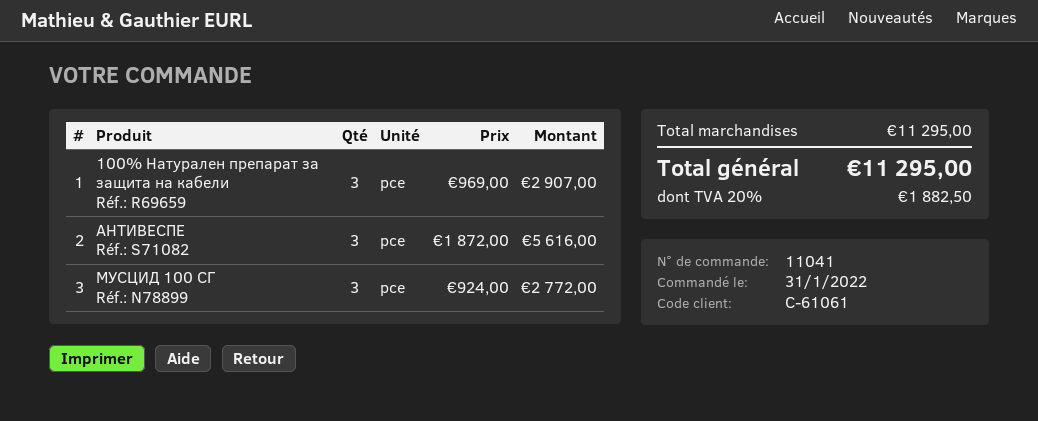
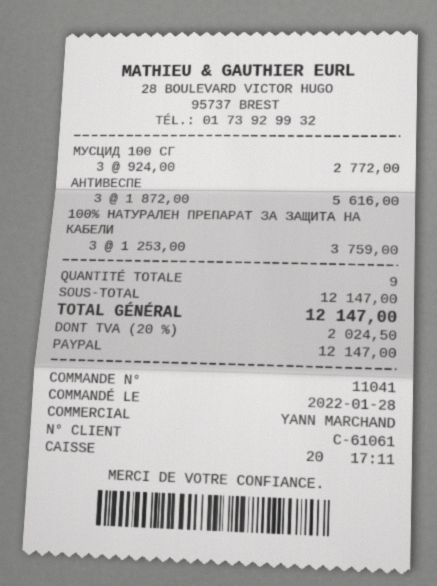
order date: 2022-01-31 -> 2022-01-28
100% Натурален препарат за защита на кабели: 3 x 969.00 = 2907.00 -> 3 x 1253.00 = 3759.00
subtotal: 11295.00 -> 12147.00
tax: 20% = 1882.50 -> 20% = 2024.50
total: 11295.00 -> 12147.00

